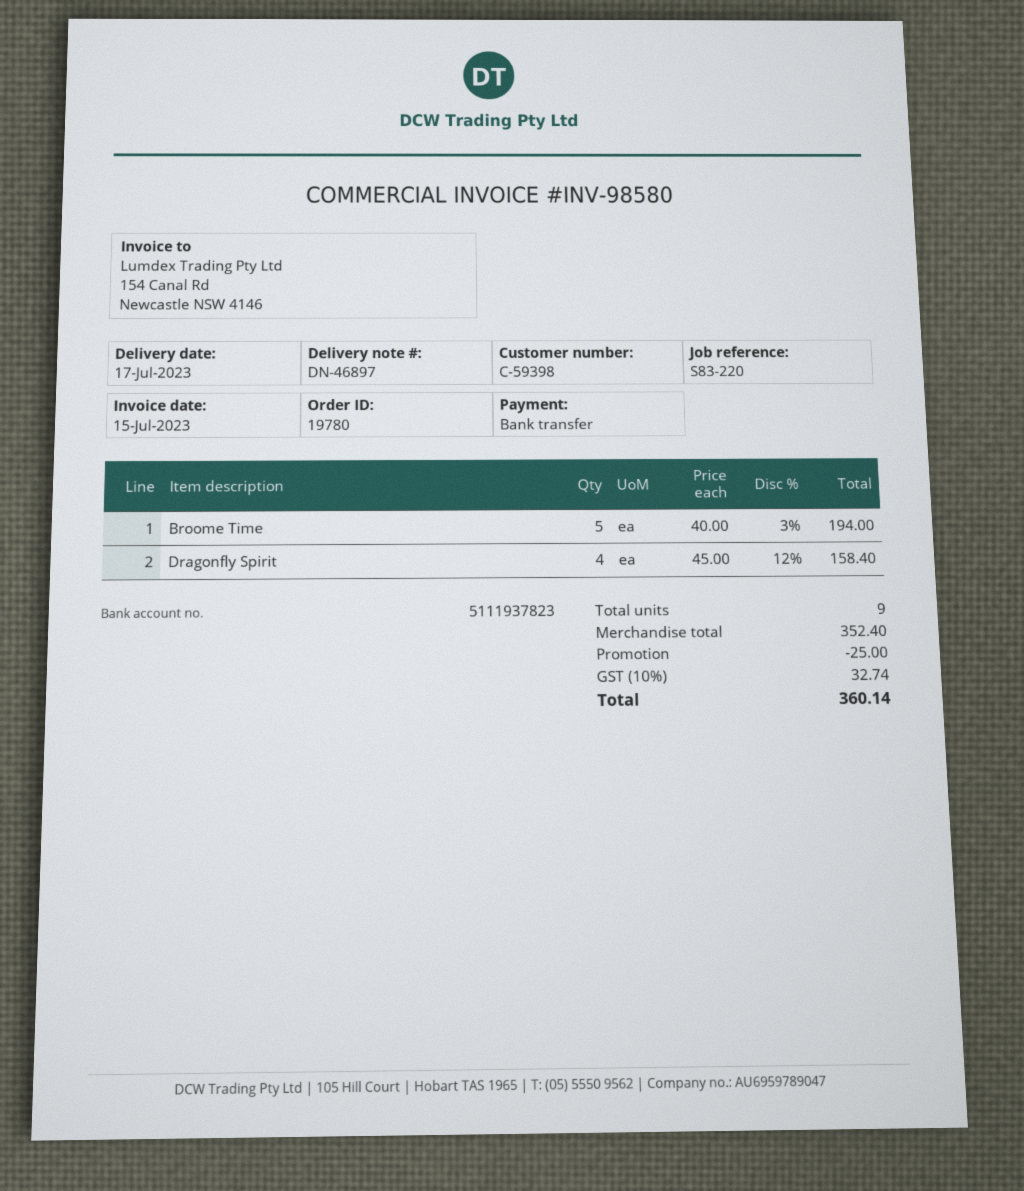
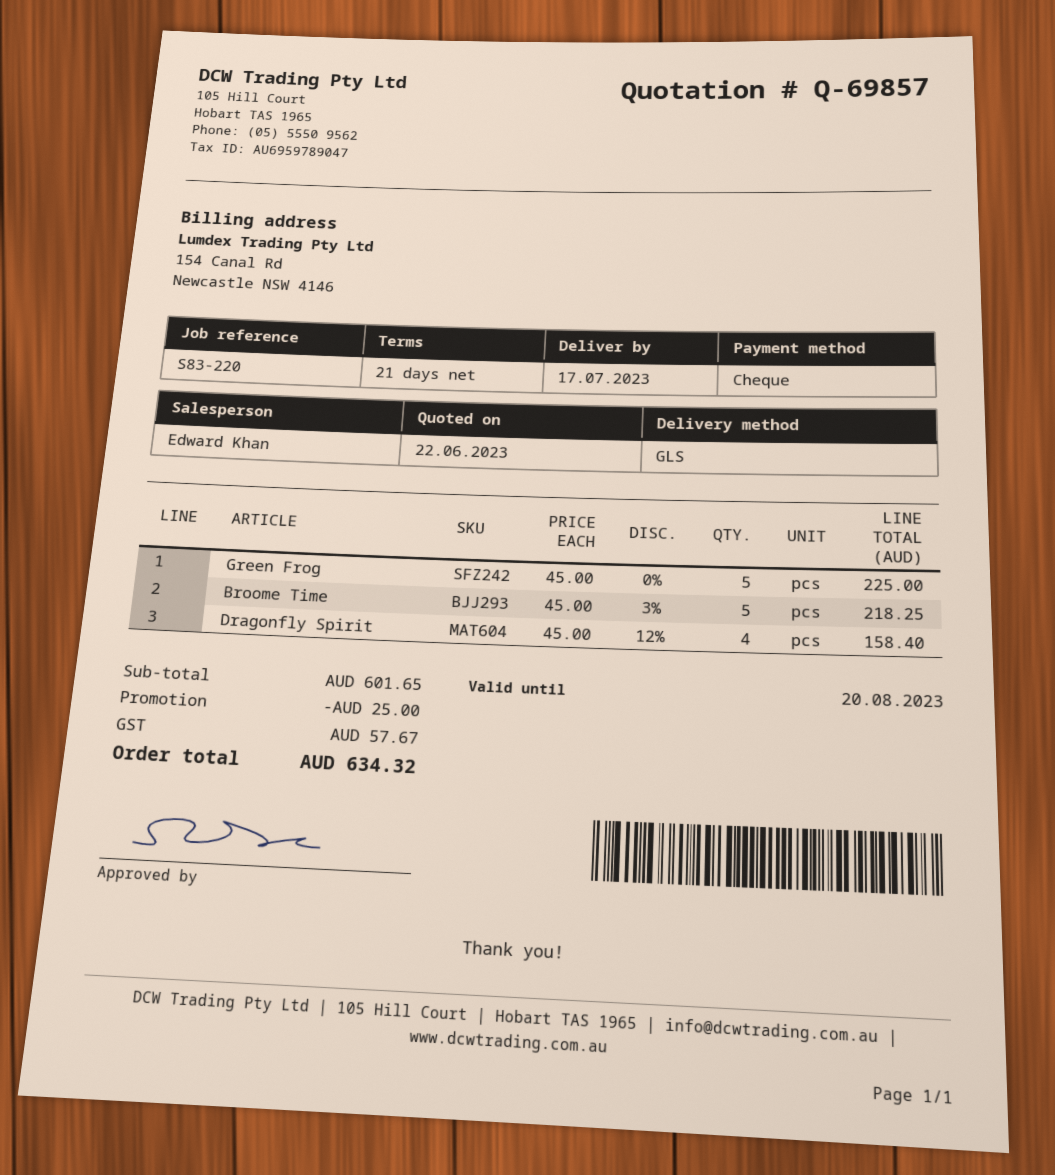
payment method: bank transfer -> cheque
Broome Time: 5 x 40.00 - 3% = 194.00 -> 5 x 45.00 - 3% = 218.25
Green Frog: none -> 5 x 45.00 = 225.00
subtotal: 352.40 -> 601.65
tax: 32.74 -> 57.67
total: 360.14 -> 634.32

